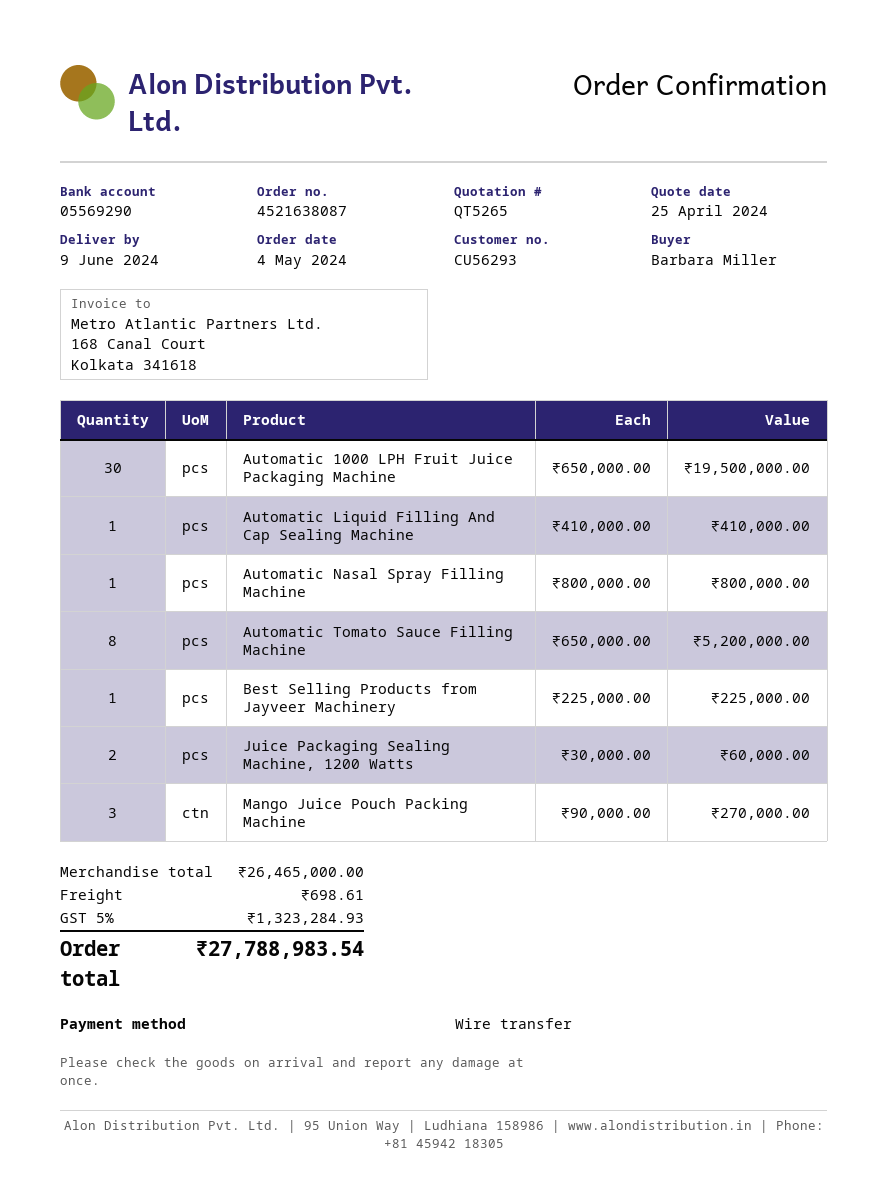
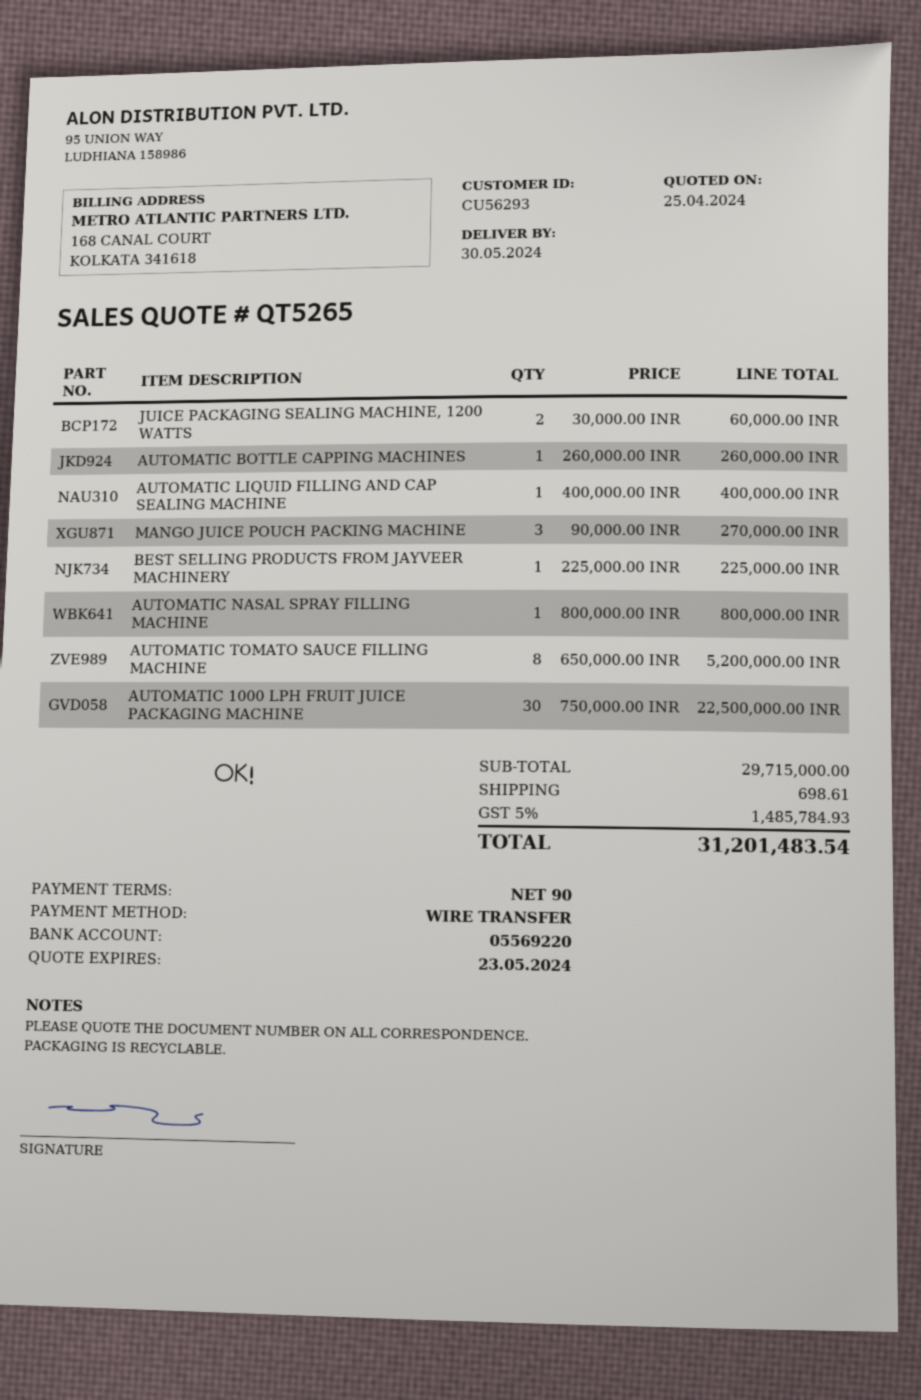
delivery date: 2024-06-09 -> 2024-05-30
bank account: 05569290 -> 05569220
Automatic 1000 LPH Fruit Juice Packaging Machine: 30 x 650000.00 = 19500000.00 -> 30 x 750000.00 = 22500000.00
Automatic Liquid Filling And Cap Sealing Machine: 1 x 410000.00 = 410000.00 -> 1 x 400000.00 = 400000.00
AUTOMATIC BOTTLE CAPPING MACHINES: none -> 1 x 260000.00 = 260000.00
subtotal: 26465000.00 -> 29715000.00
tax: 5% = 1323284.93 -> 5% = 1485784.93
total: 27788983.54 -> 31201483.54

